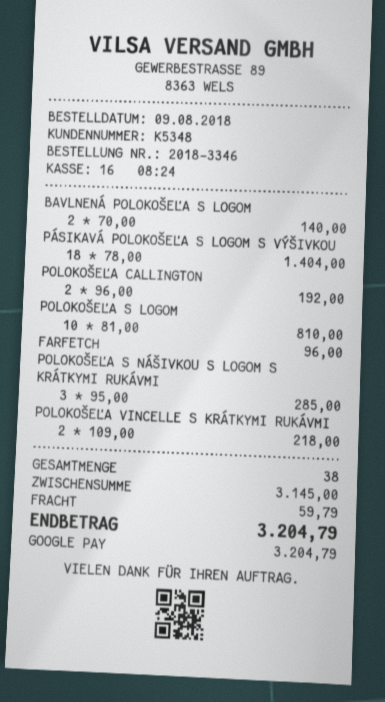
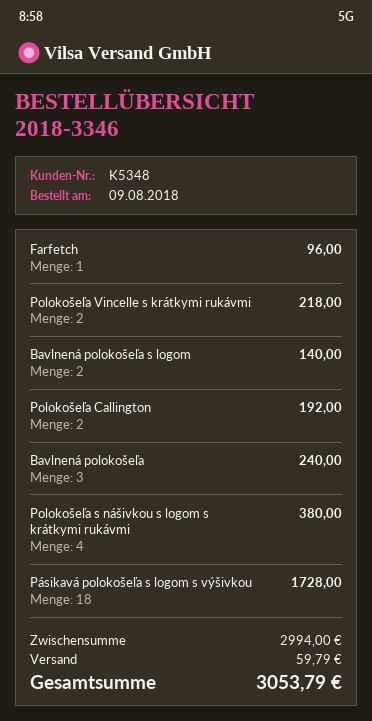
PÁSIKAVÁ POLOKOŠEĽA S LOGOM S VÝŠIVKOU: 18 for 1404.00 -> 18 for 1728.00
POLOKOŠEĽA S LOGOM: 10 for 810.00 -> none
POLOKOŠEĽA S NÁŠIVKOU S LOGOM S KRÁTKYMI RUKÁVMI: 3 for 285.00 -> 4 for 380.00
Bavlnená polokošeľa: none -> 3 for 240.00
subtotal: 3145.00 -> 2994.00
total: 3204.79 -> 3053.79

